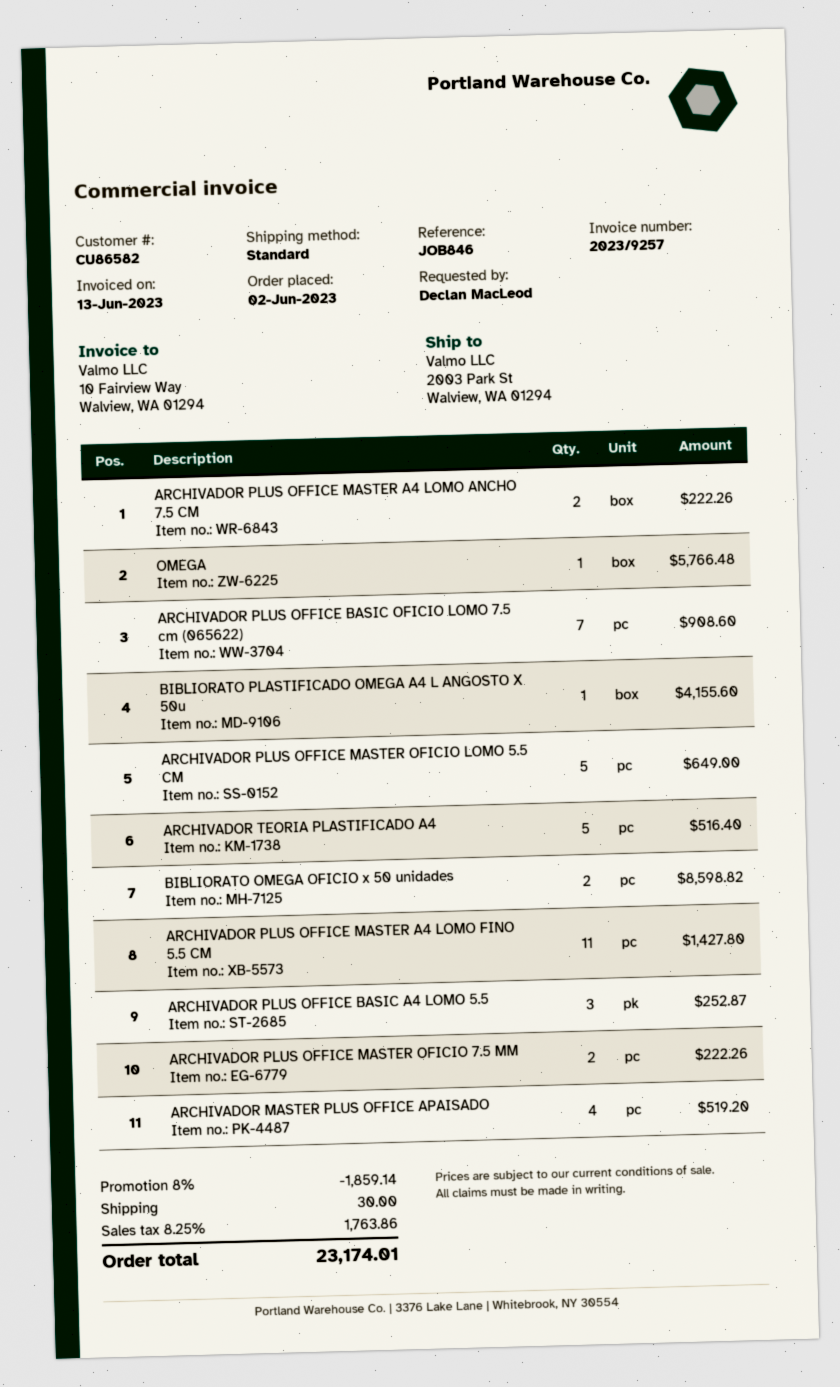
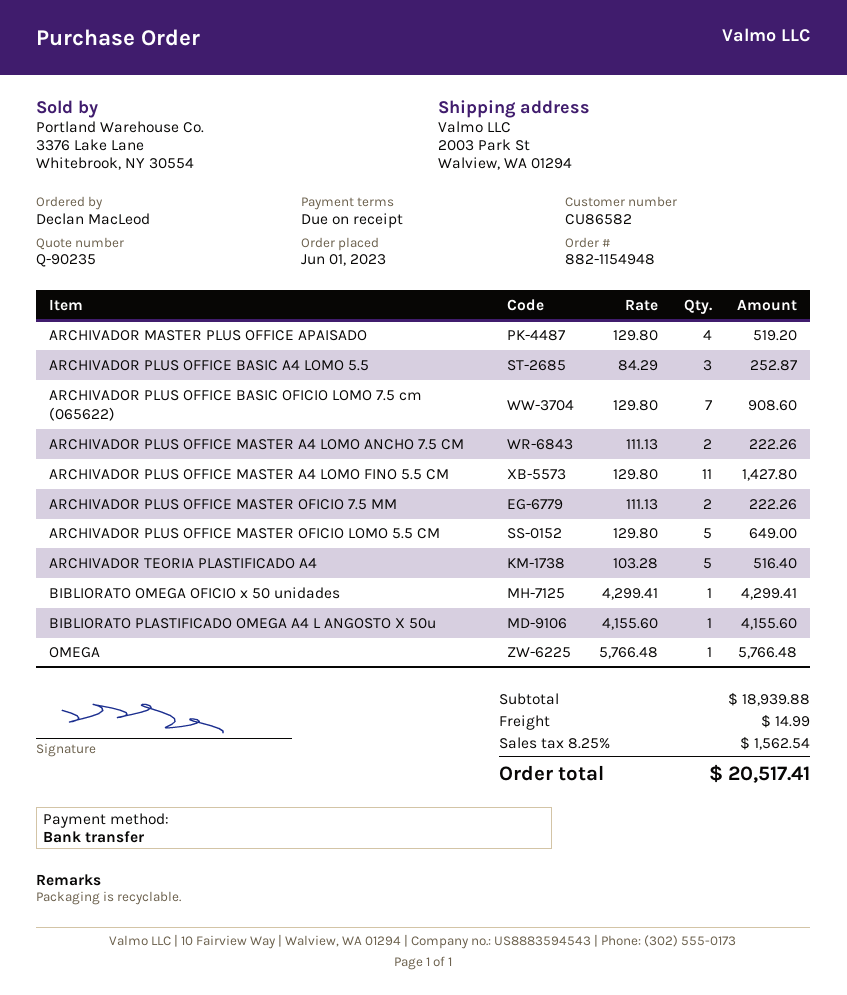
order date: 2023-06-02 -> 2023-06-01
BIBLIORATO OMEGA OFICIO x 50 unidades: 2 for 8598.82 -> 1 for 4299.41
discount: 8% = 1859.14 -> none
shipping: 30.00 -> 14.99
tax: 8.25% = 1763.86 -> 8.25% = 1562.54
total: 23174.01 -> 20517.41

